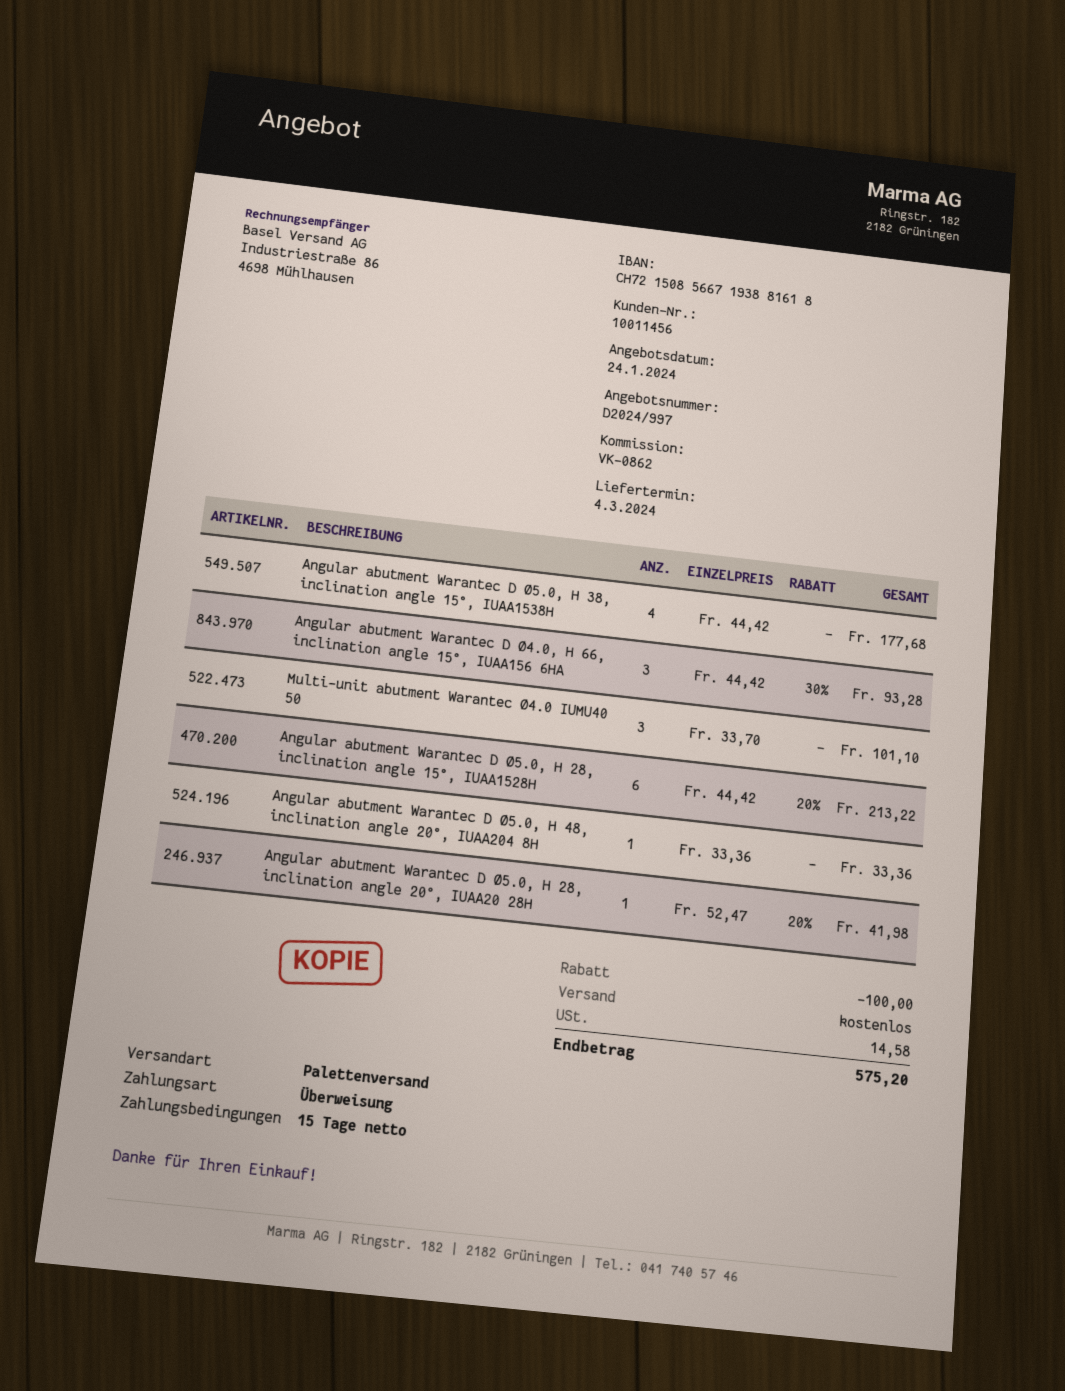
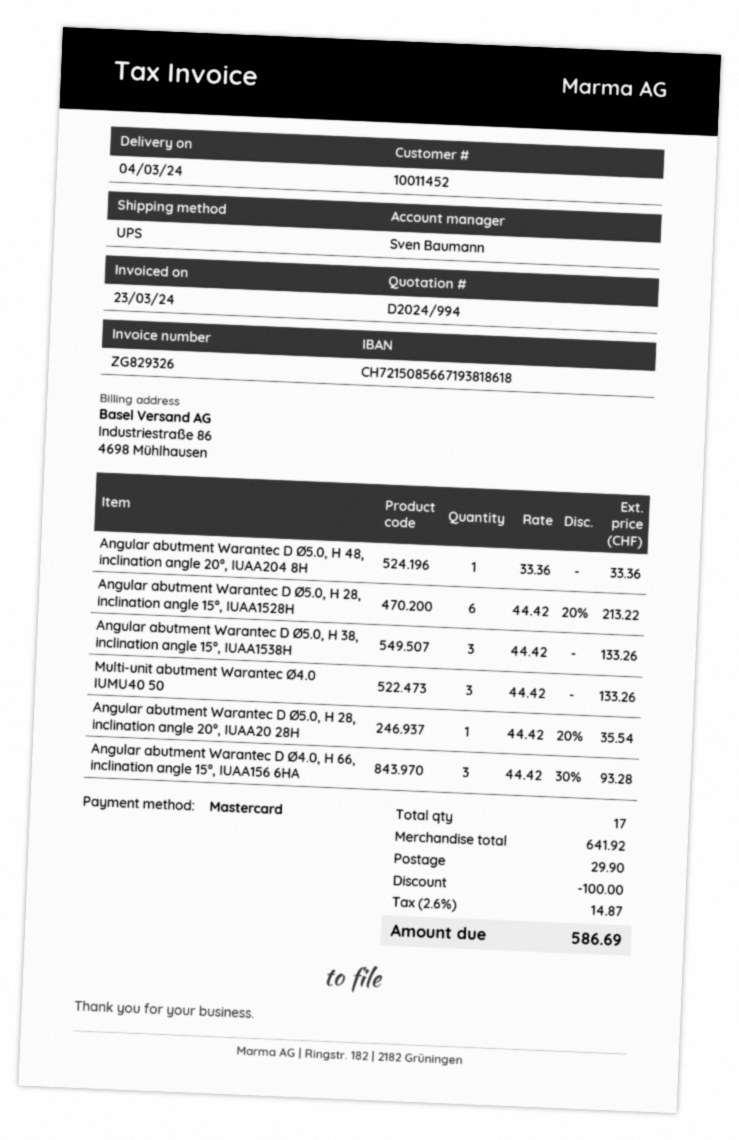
quote number: D2024/997 -> D2024/994
customer number: 10011456 -> 10011452
payment method: bank transfer -> Mastercard
bank account: CH7215085667193881618 -> CH7215085667193818618
shipping method: pallet freight -> UPS
Angular abutment Warantec D Ø5.0, H 38, inclination angle 15°, IUAA1538H: 4 x 44.42 = 177.68 -> 3 x 44.42 = 133.26
Multi-unit abutment Warantec Ø4.0 IUMU40 50: 3 x 33.70 = 101.10 -> 3 x 44.42 = 133.26
Angular abutment Warantec D Ø5.0, H 28, inclination angle 20°, IUAA20 28H: 1 x 52.47 - 20% = 41.98 -> 1 x 44.42 - 20% = 35.54
shipping: 0.00 -> 29.90
tax: 14.58 -> 14.87
total: 575.20 -> 586.69

